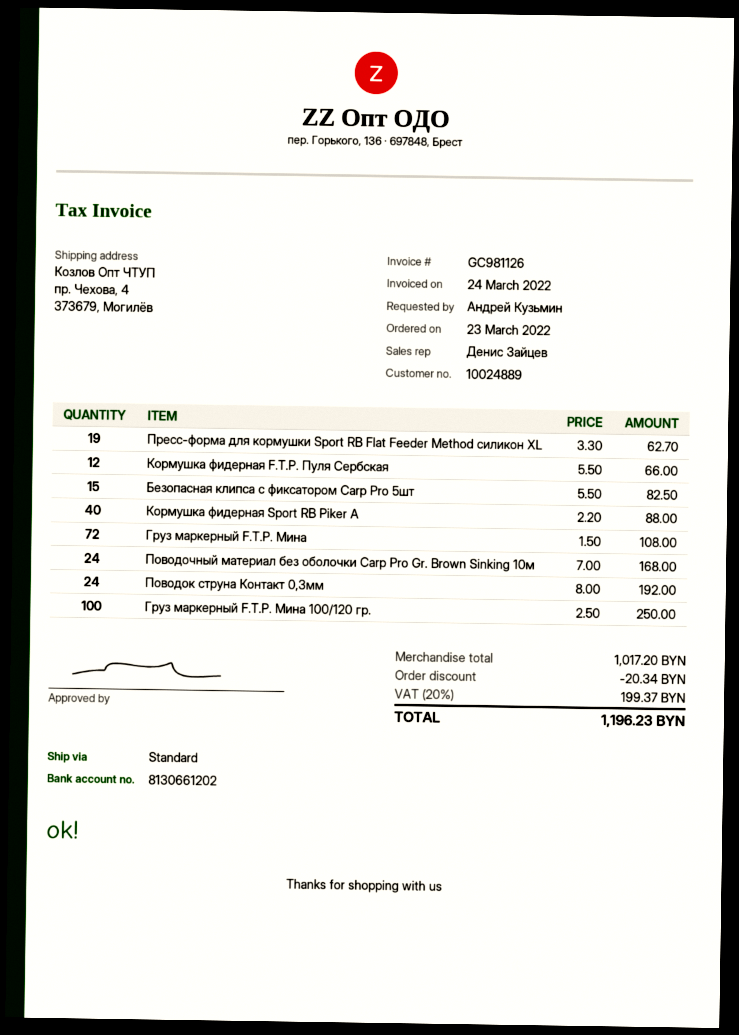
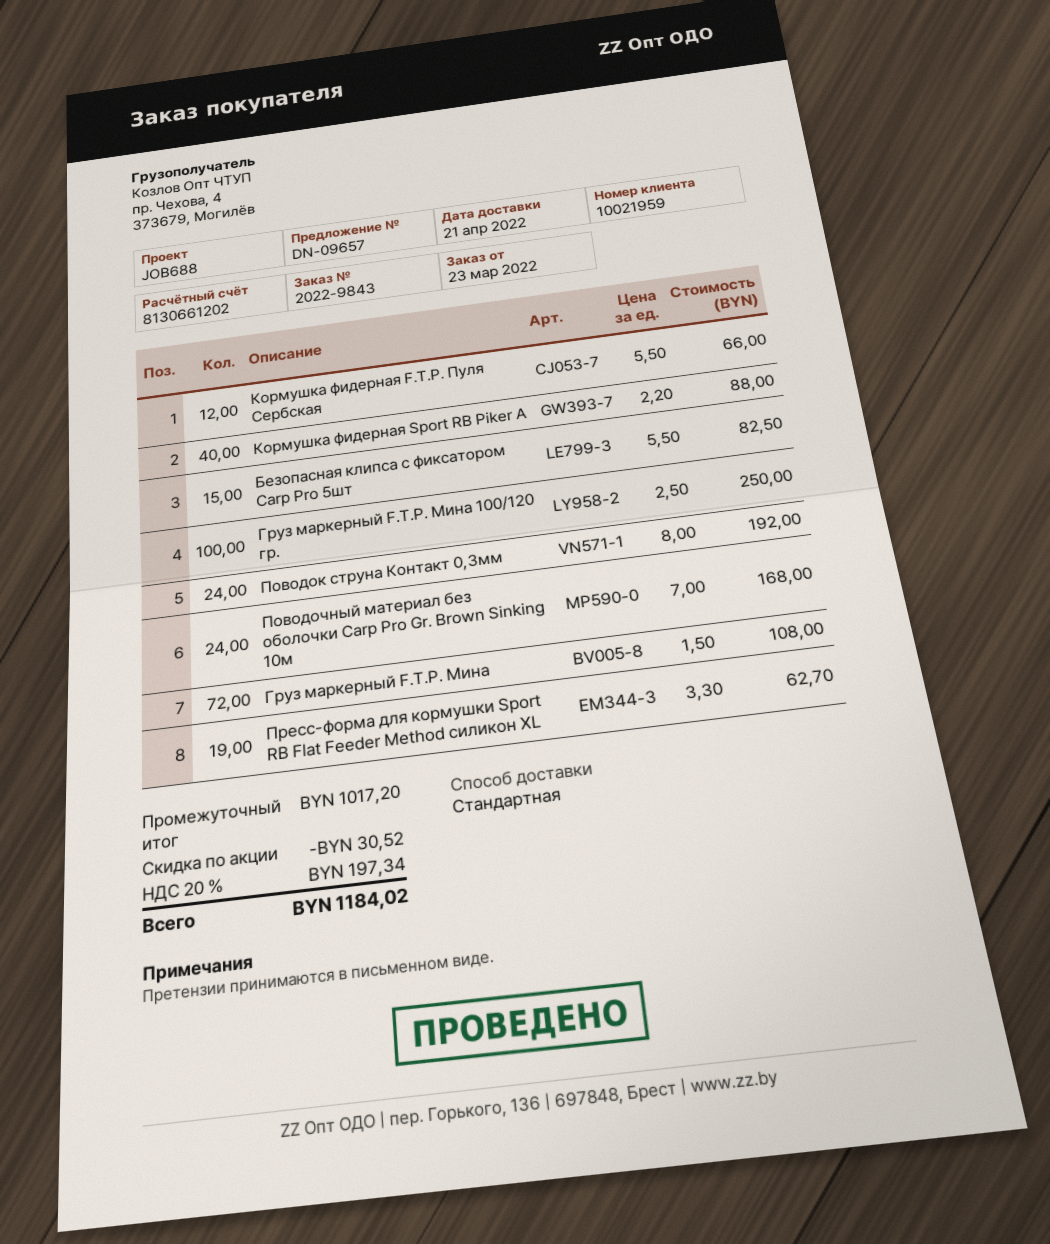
customer number: 10024889 -> 10021959
discount: 20.34 -> 30.52
tax: 20% = 199.37 -> 20% = 197.34
total: 1196.23 -> 1184.02

